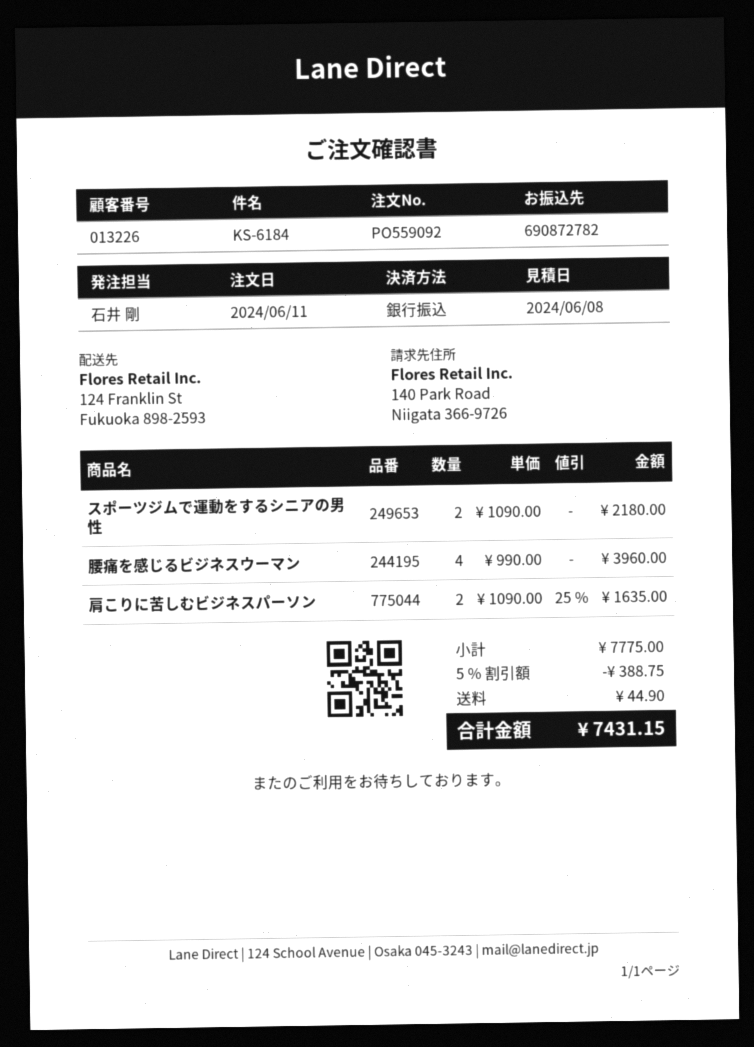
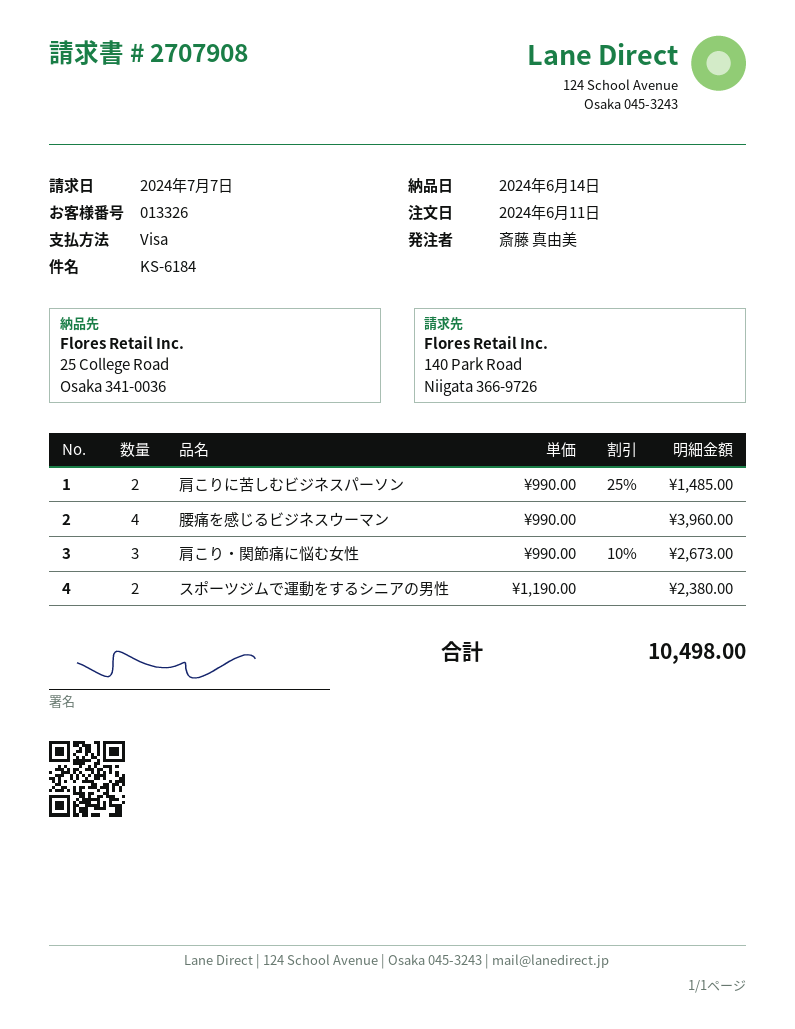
customer number: 013226 -> 013326
ordered by: 石井 剛 -> 斎藤 真由美
payment method: bank transfer -> Visa
ship to: 124 Franklin St, Fukuoka 898-2593 -> 25 College Road, Osaka 341-0036
スポーツジムで運動をするシニアの男性: 2 x 1090.00 = 2180.00 -> 2 x 1190.00 = 2380.00
肩こりに苦しむビジネスパーソン: 2 x 1090.00 - 25% = 1635.00 -> 2 x 990.00 - 25% = 1485.00
肩こり・関節痛に悩む女性: none -> 3 x 990.00 - 10% = 2673.00
discount: 5% = 388.75 -> none
shipping: 44.90 -> none
total: 7431.15 -> 10498.00

